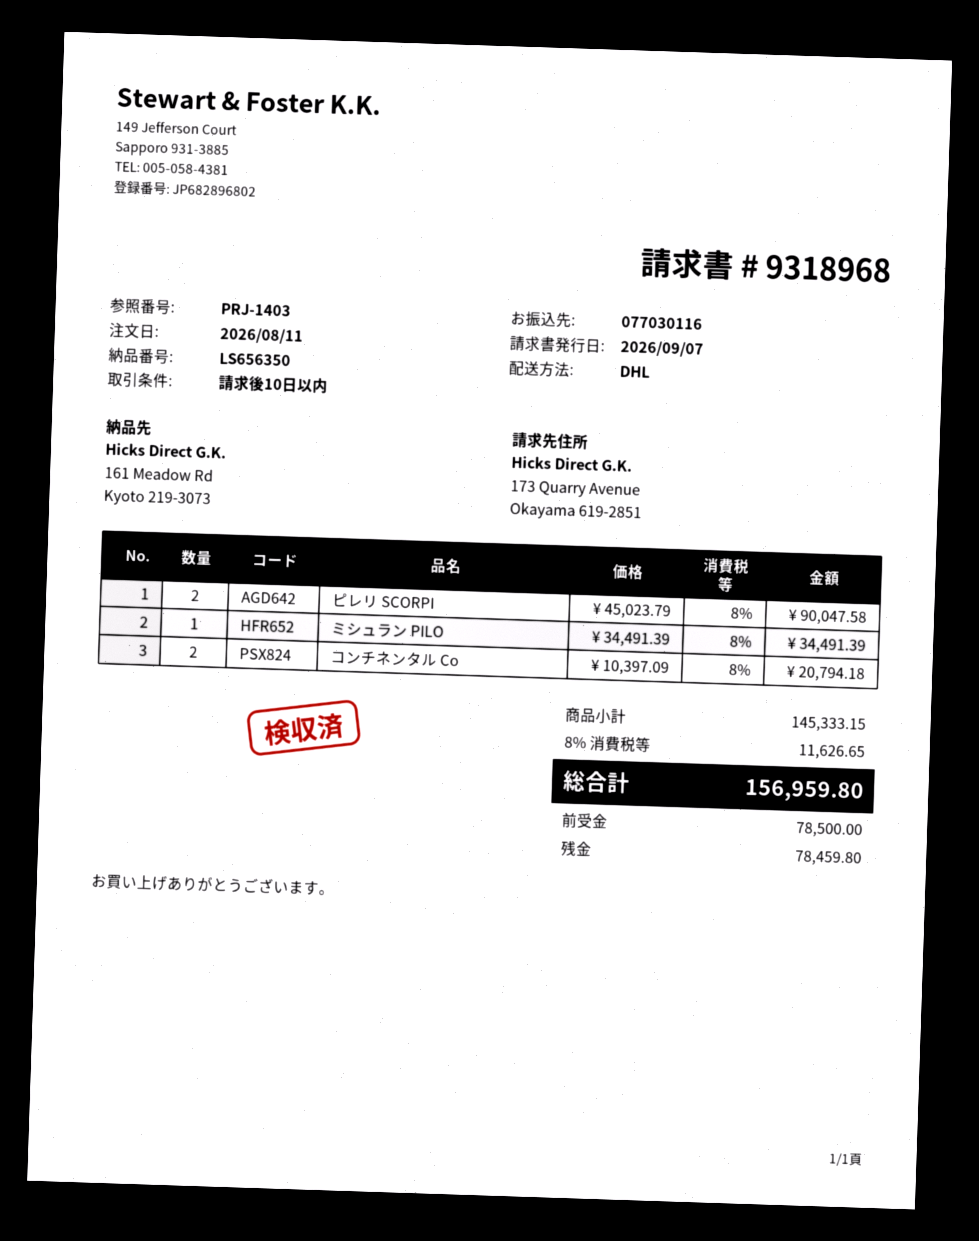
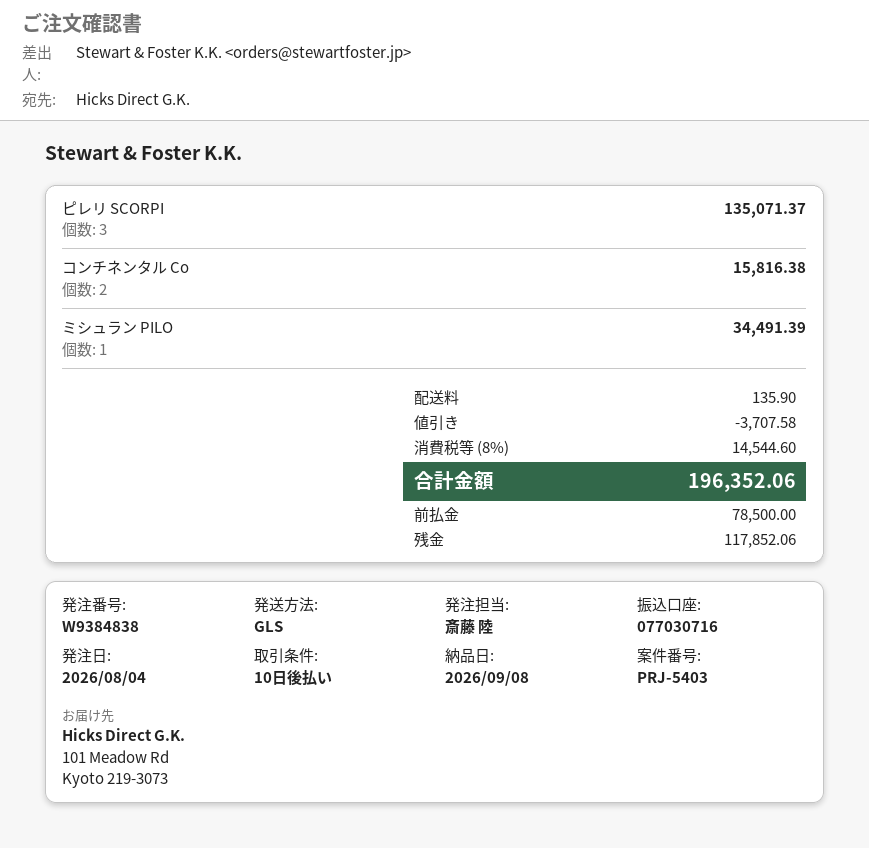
order date: 2026-08-11 -> 2026-08-04
reference: PRJ-1403 -> PRJ-5403
bank account: 077030116 -> 077030716
shipping method: DHL -> GLS
ship to: 161 Meadow Rd, Kyoto 219-3073 -> 101 Meadow Rd, Kyoto 219-3073
ピレリ SCORPI: 2 for 90047.58 -> 3 for 135071.37
コンチネンタル Co: 2 for 20794.18 -> 2 for 15816.38
discount: none -> 3707.58
shipping: none -> 135.90
tax: 8% = 11626.65 -> 8% = 14544.60
total: 156959.80 -> 196352.06
balance: 78459.80 -> 117852.06

